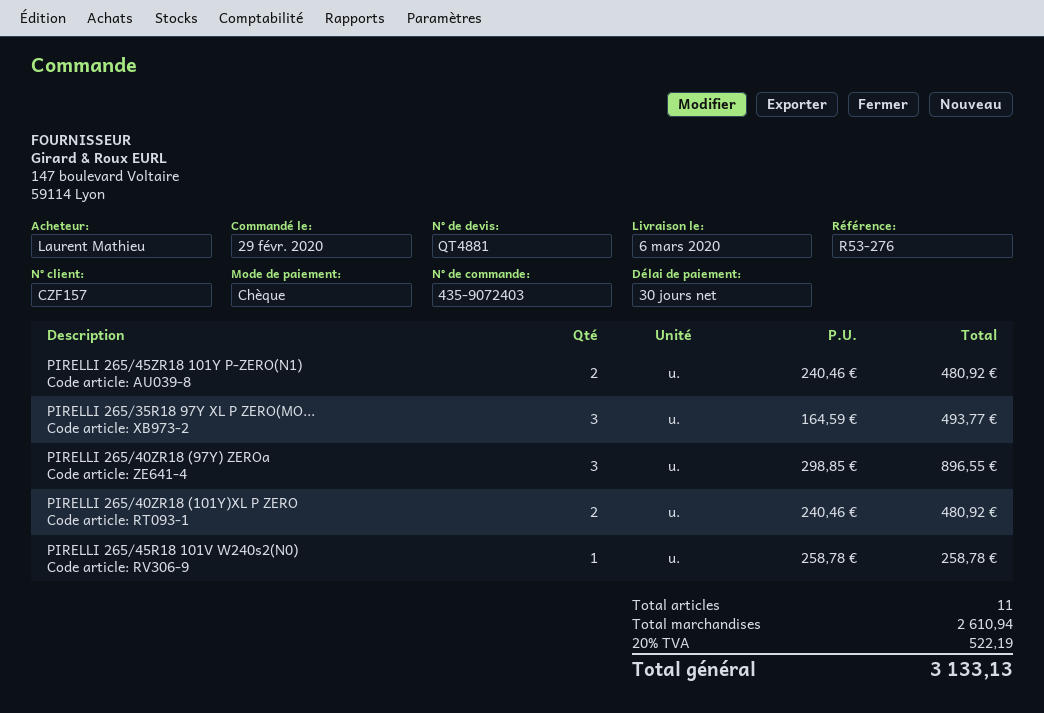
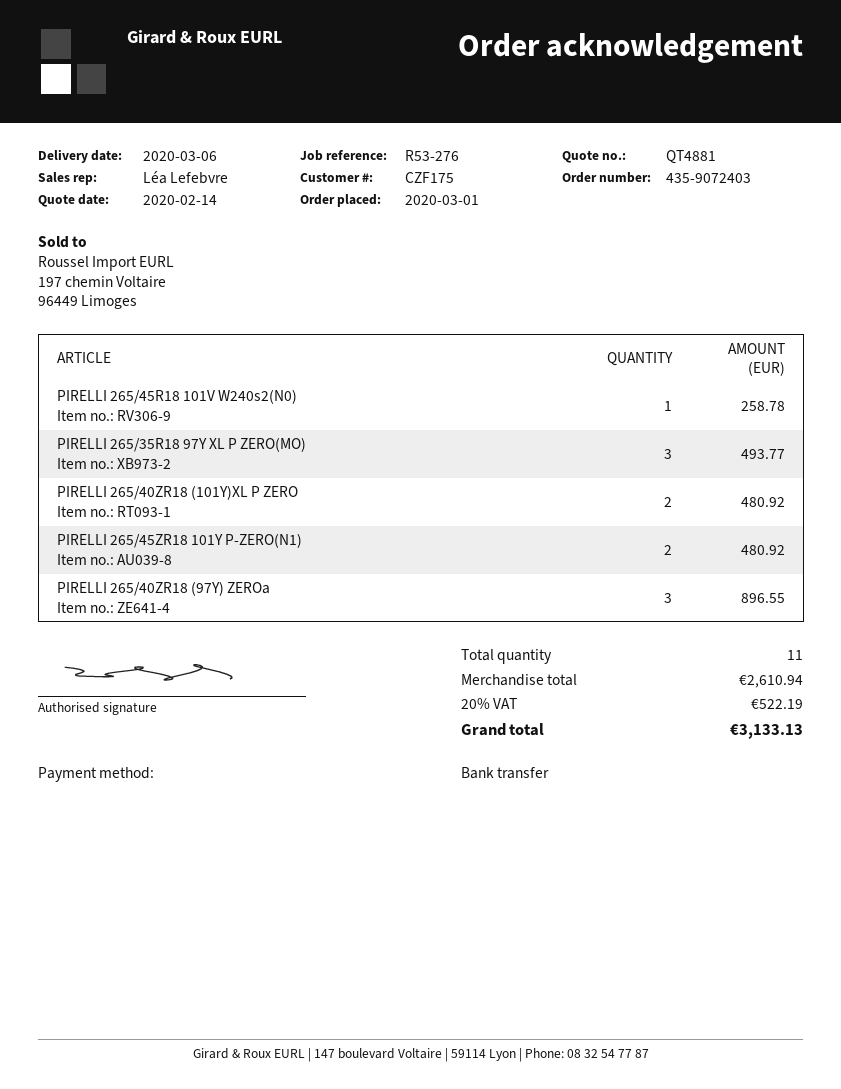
order date: 2020-02-29 -> 2020-03-01
customer number: CZF157 -> CZF175
payment method: cheque -> bank transfer

